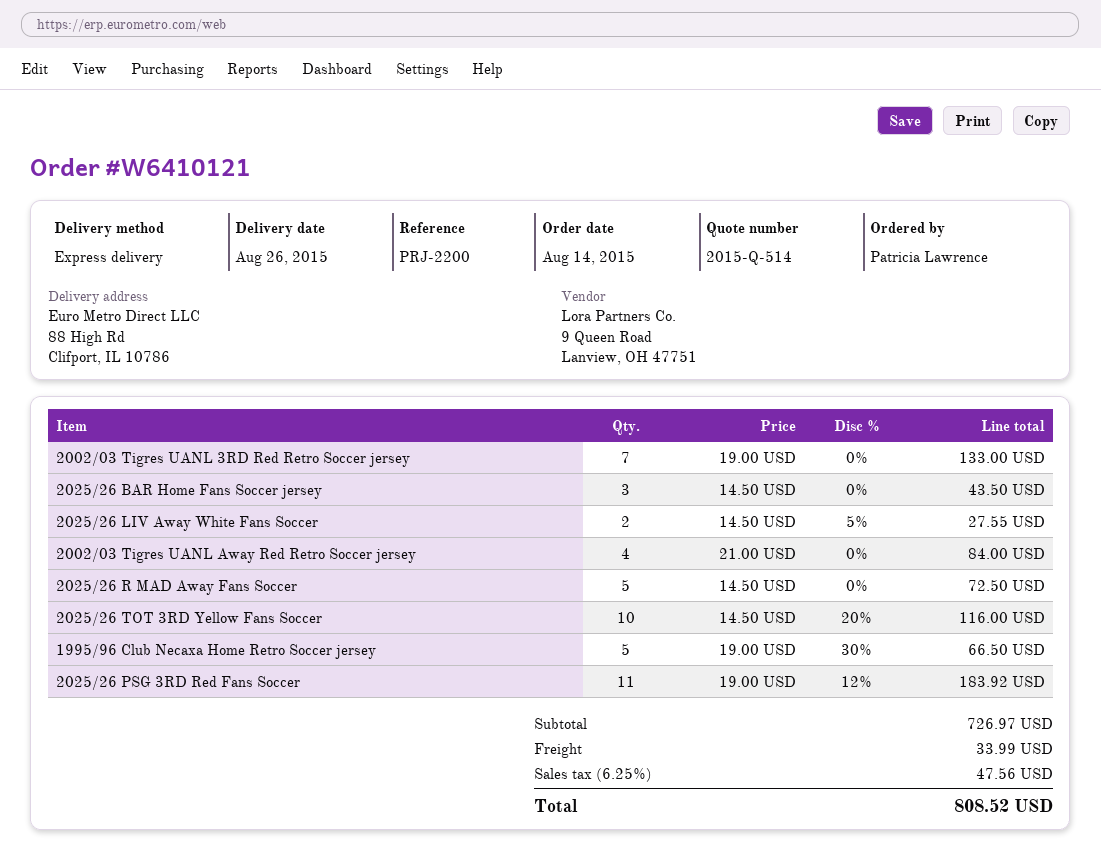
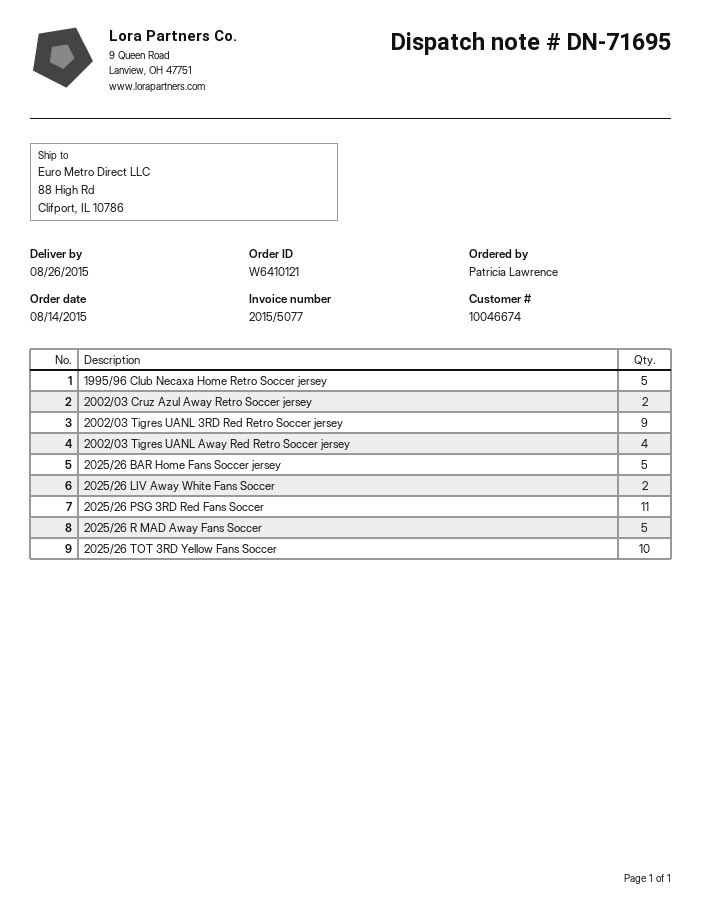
2002/03 Tigres UANL 3RD Red Retro Soccer jersey: 7 -> 9
2025/26 BAR Home Fans Soccer jersey: 3 -> 5
2002/03 Cruz Azul Away Retro Soccer jersey: none -> 2

